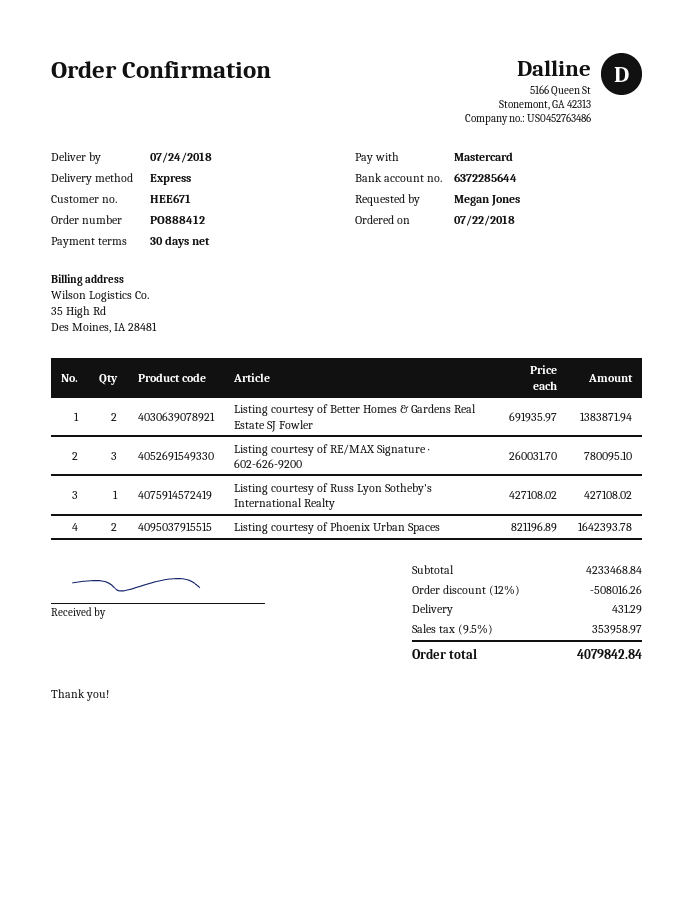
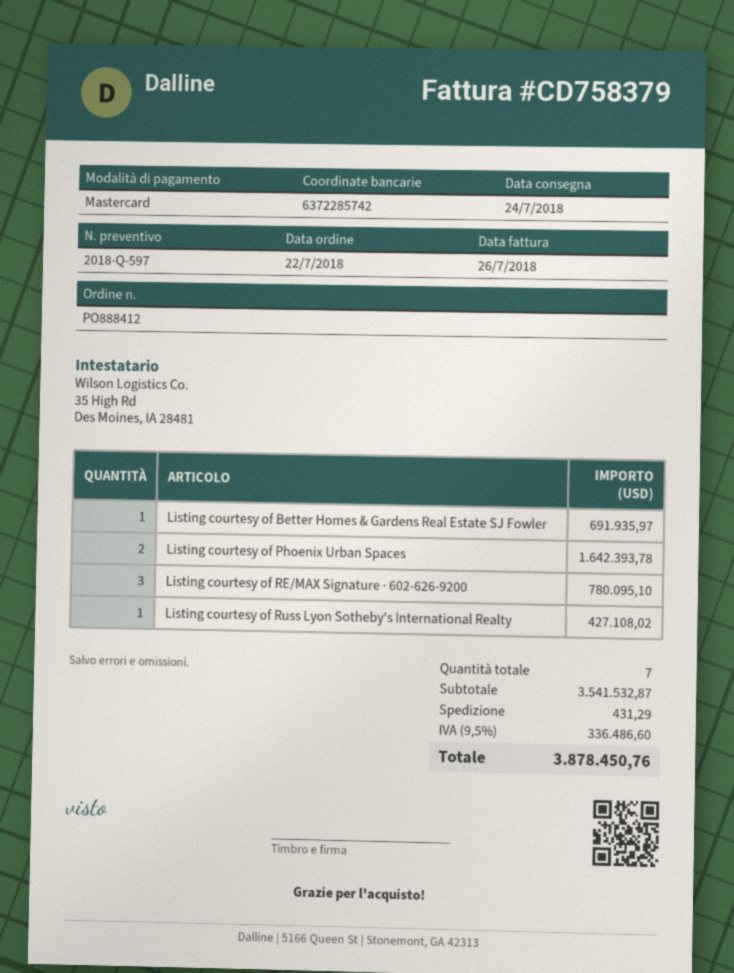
bank account: 6372285644 -> 6372285742
Listing courtesy of Better Homes & Gardens Real Estate SJ Fowler: 2 for 1383871.94 -> 1 for 691935.97
subtotal: 4233468.84 -> 3541532.87
discount: 12% = 508016.26 -> none
tax: 9.5% = 353958.97 -> 9.5% = 336486.60
total: 4079842.84 -> 3878450.76

